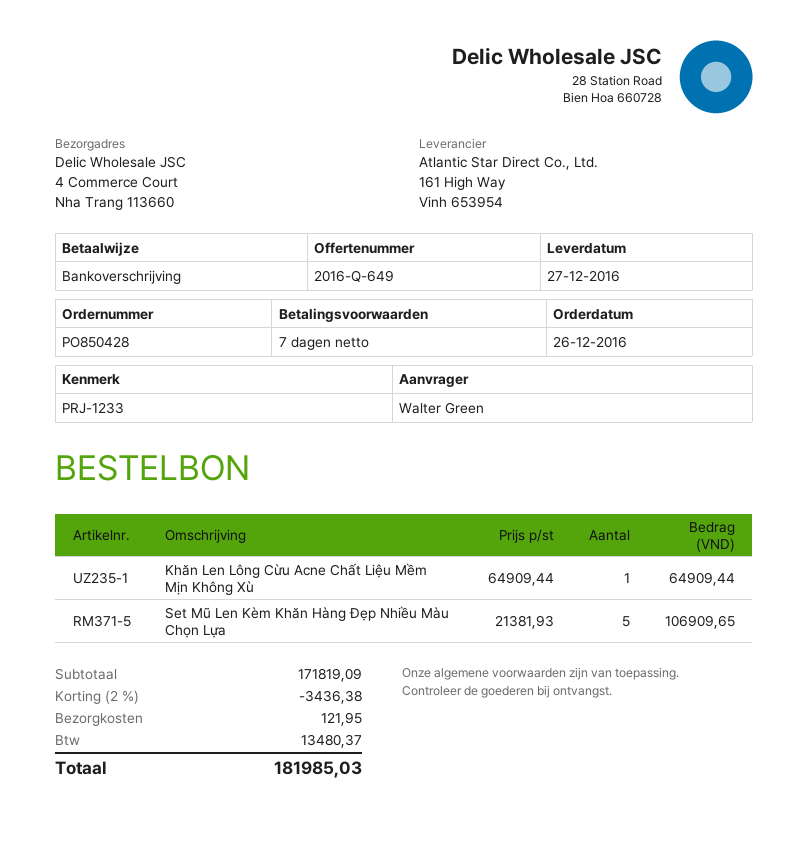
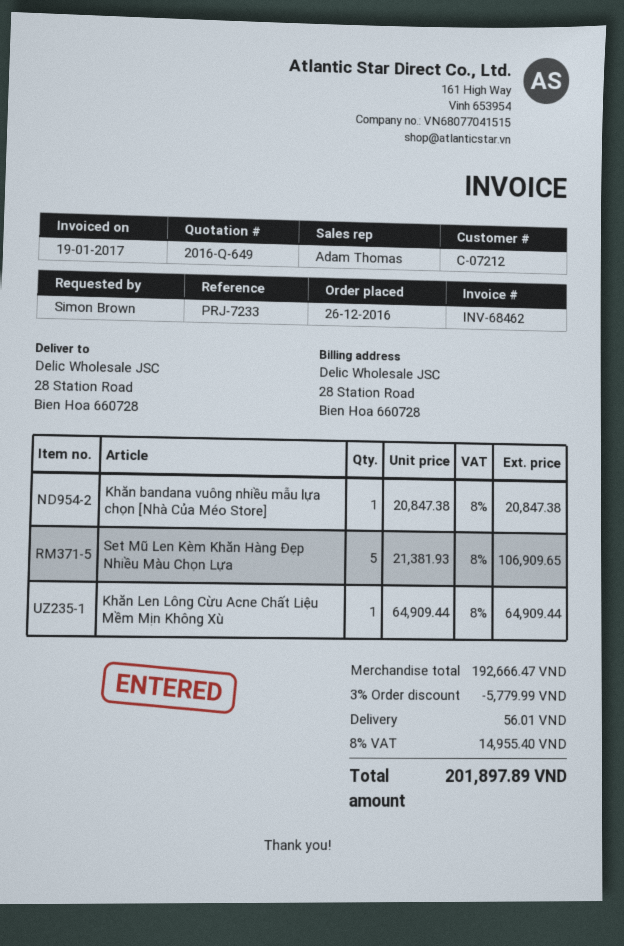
reference: PRJ-1233 -> PRJ-7233
ordered by: Walter Green -> Simon Brown
ship to: 4 Commerce Court, Nha Trang 113660 -> 28 Station Road, Bien Hoa 660728
Khăn bandana vuông nhiều mẫu lựa chọn [Nhà Của Méo Store]: none -> 1 x 20847.38 = 20847.38
subtotal: 171819.09 -> 192666.47
discount: 2% = 3436.38 -> 3% = 5779.99
shipping: 121.95 -> 56.01
tax: 13480.37 -> 14955.40
total: 181985.03 -> 201897.89

